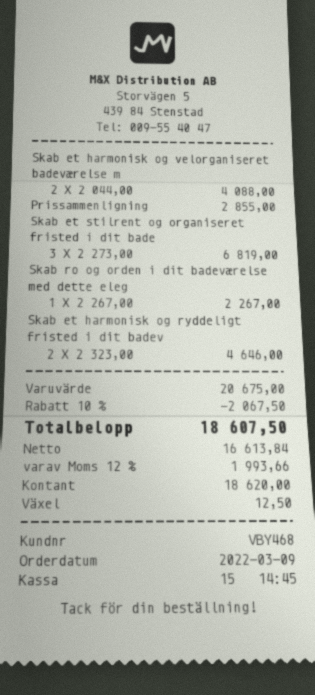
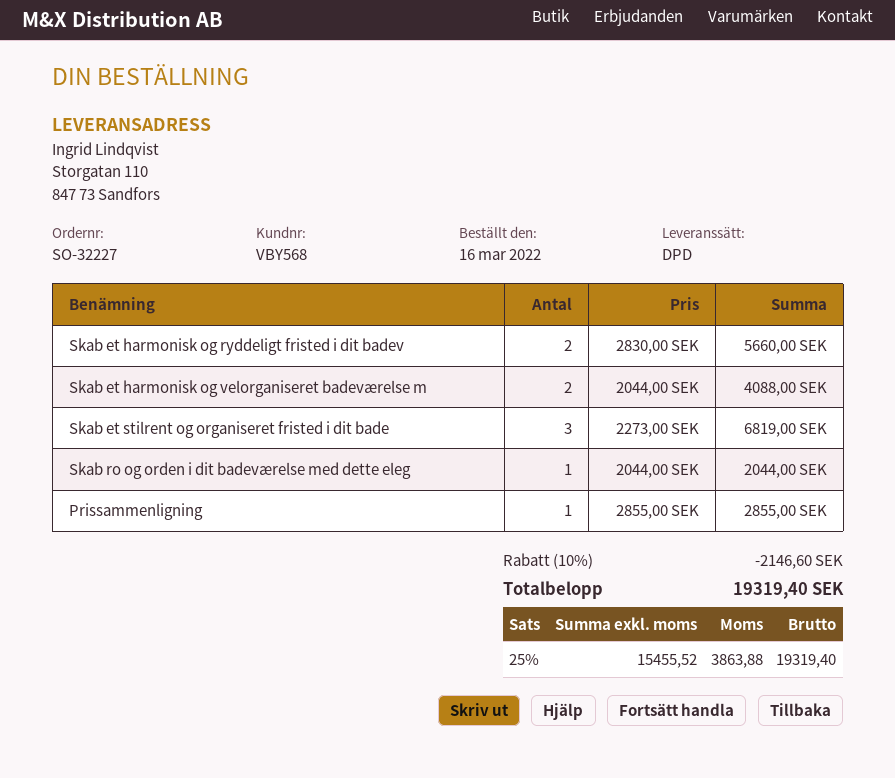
order date: 2022-03-09 -> 2022-03-16
customer number: VBY468 -> VBY568
Skab ro og orden i dit badeværelse med dette eleg: 1 x 2267.00 = 2267.00 -> 1 x 2044.00 = 2044.00
Skab et harmonisk og ryddeligt fristed i dit badev: 2 x 2323.00 = 4646.00 -> 2 x 2830.00 = 5660.00
discount: 10% = 2067.50 -> 10% = 2146.60
net: 16613.84 -> 15455.52
tax: 12% = 1993.66 -> 25% = 3863.88
total: 18607.50 -> 19319.40

